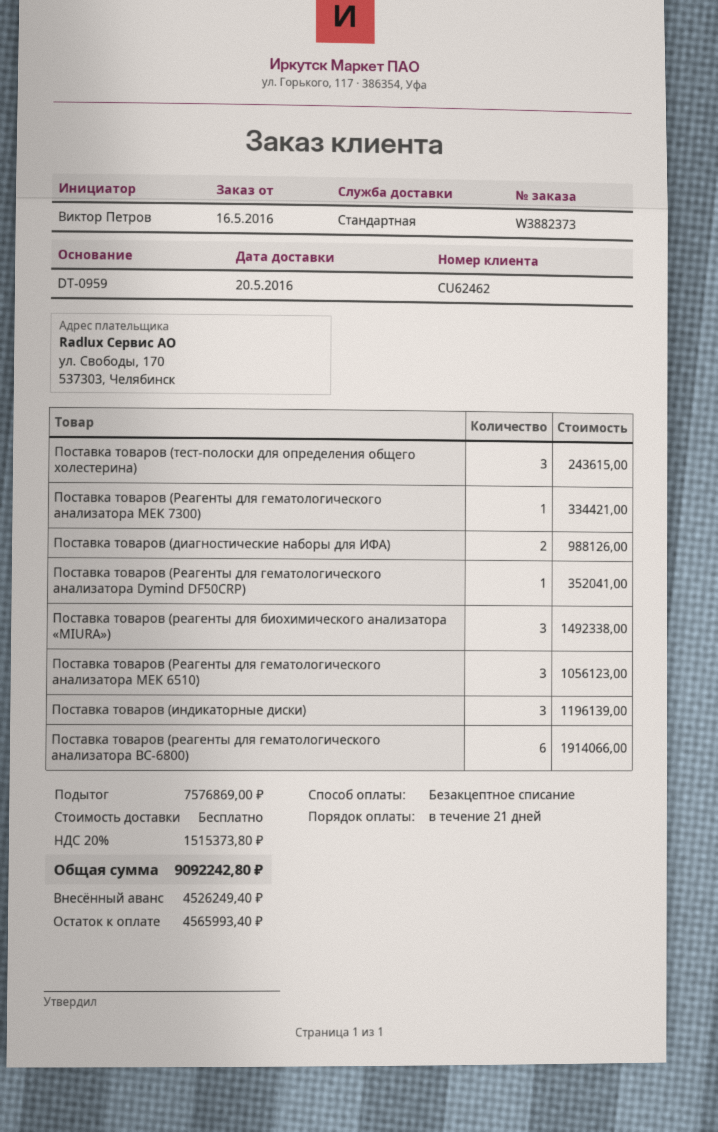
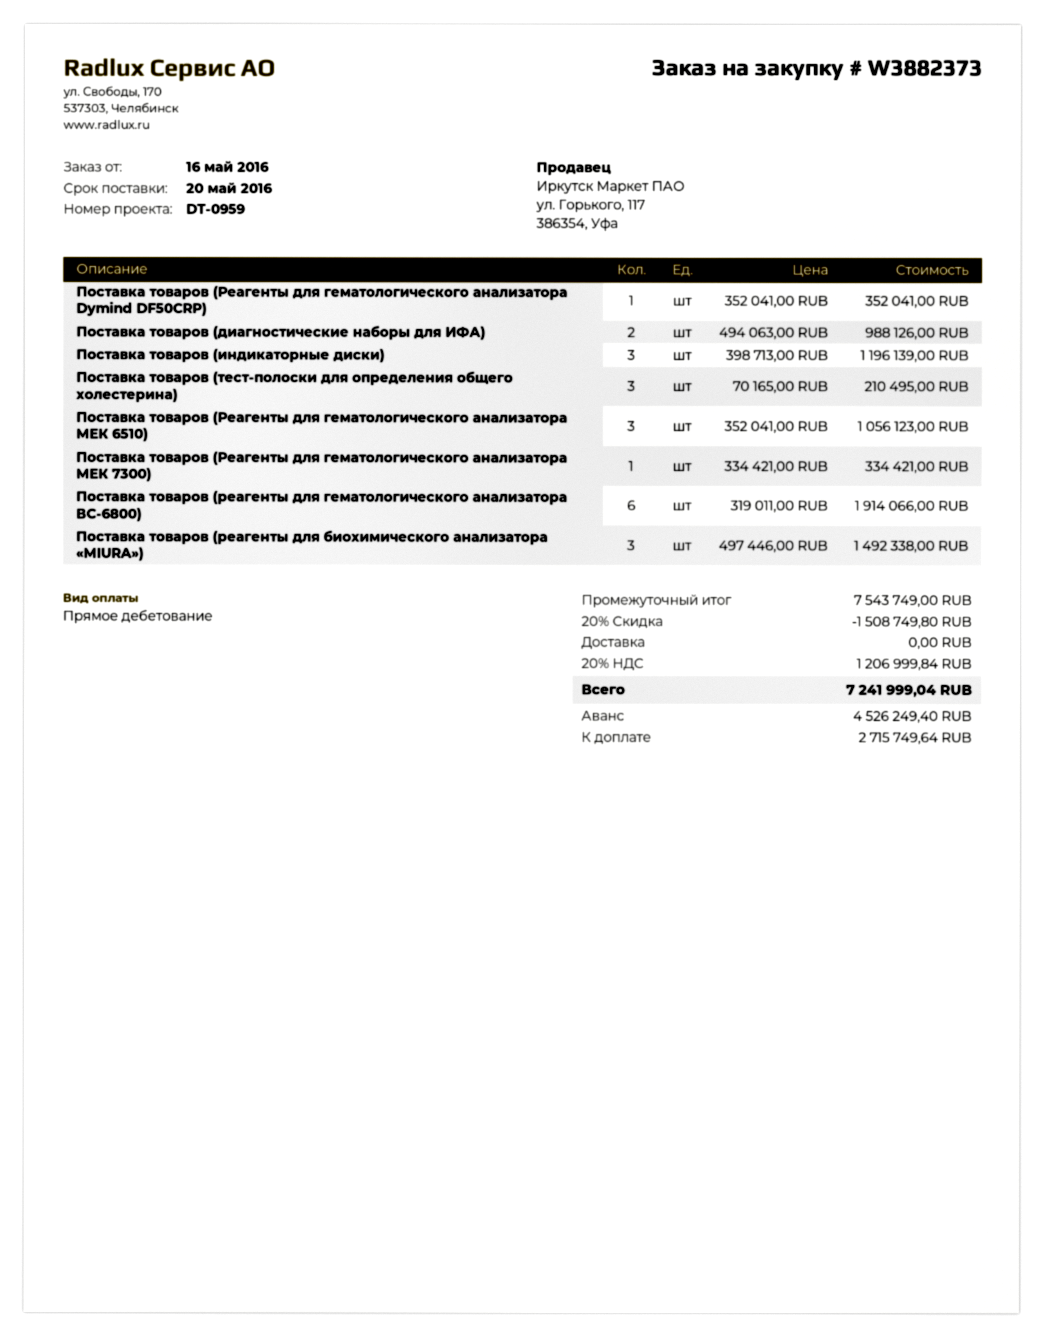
Поставка товаров (тест-полоски для определения общего холестерина): 3 for 243615.00 -> 3 for 210495.00
subtotal: 7576869.00 -> 7543749.00
discount: none -> 20% = 1508749.80
tax: 20% = 1515373.80 -> 20% = 1206999.84
total: 9092242.80 -> 7241999.04
balance: 4565993.40 -> 2715749.64

